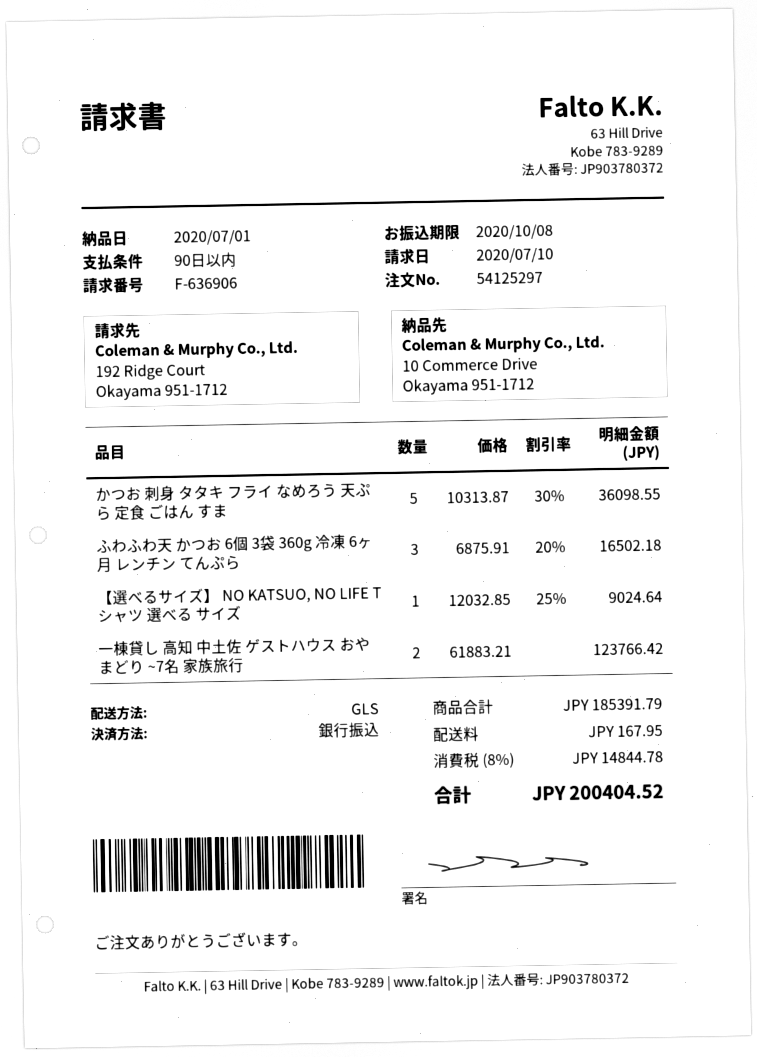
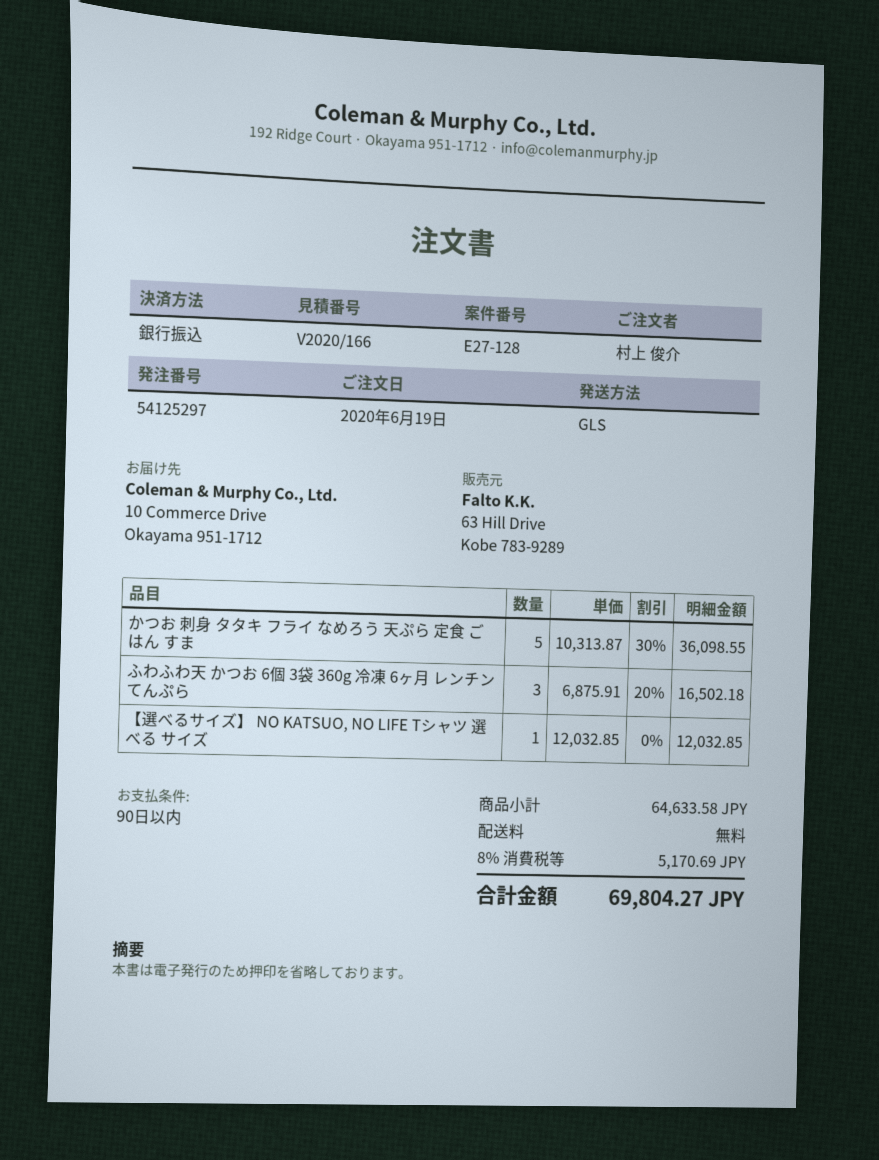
【選べるサイズ】 NO KATSUO, NO LIFE Tシャツ 選べる サイズ: 1 x 12032.85 - 25% = 9024.64 -> 1 x 12032.85 = 12032.85
一棟貸し 高知 中土佐 ゲストハウス おやまどり ~7名 家族旅行: 2 x 61883.21 = 123766.42 -> none
subtotal: 185391.79 -> 64633.58
shipping: 167.95 -> 0.00
tax: 8% = 14844.78 -> 8% = 5170.69
total: 200404.52 -> 69804.27

